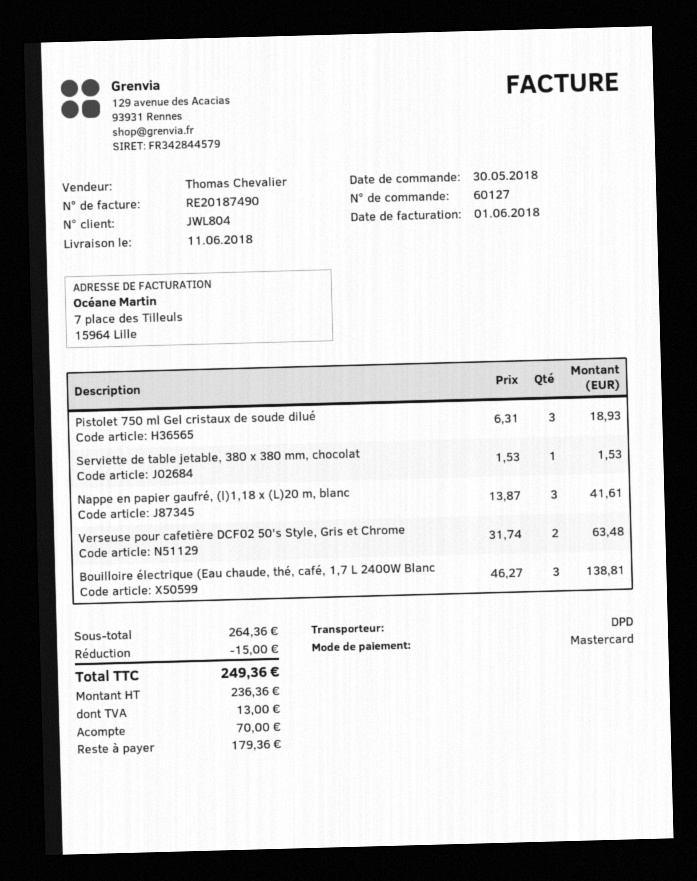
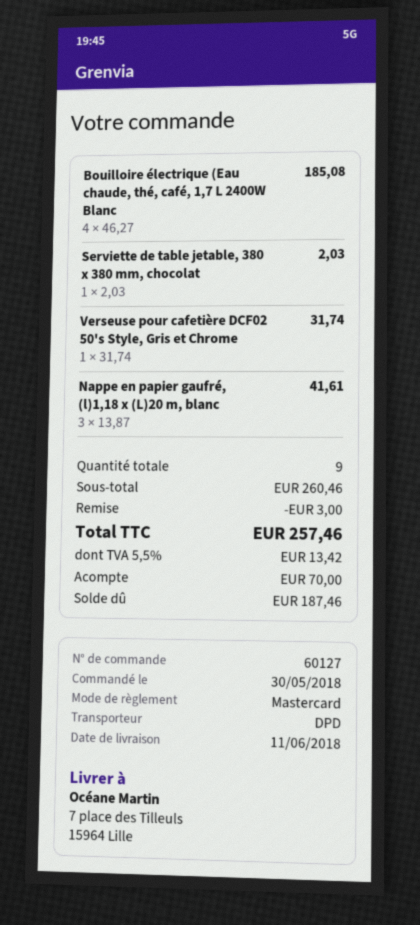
Pistolet 750 ml Gel cristaux de soude dilué: 3 x 6.31 = 18.93 -> none
Serviette de table jetable, 380 x 380 mm, chocolat: 1 x 1.53 = 1.53 -> 1 x 2.03 = 2.03
Verseuse pour cafetière DCF02 50's Style, Gris et Chrome: 2 x 31.74 = 63.48 -> 1 x 31.74 = 31.74
Bouilloire électrique (Eau chaude, thé, café, 1,7 L 2400W Blanc: 3 x 46.27 = 138.81 -> 4 x 46.27 = 185.08
subtotal: 264.36 -> 260.46
discount: 15.00 -> 3.00
tax: 13.00 -> 13.42
total: 249.36 -> 257.46
balance: 179.36 -> 187.46

